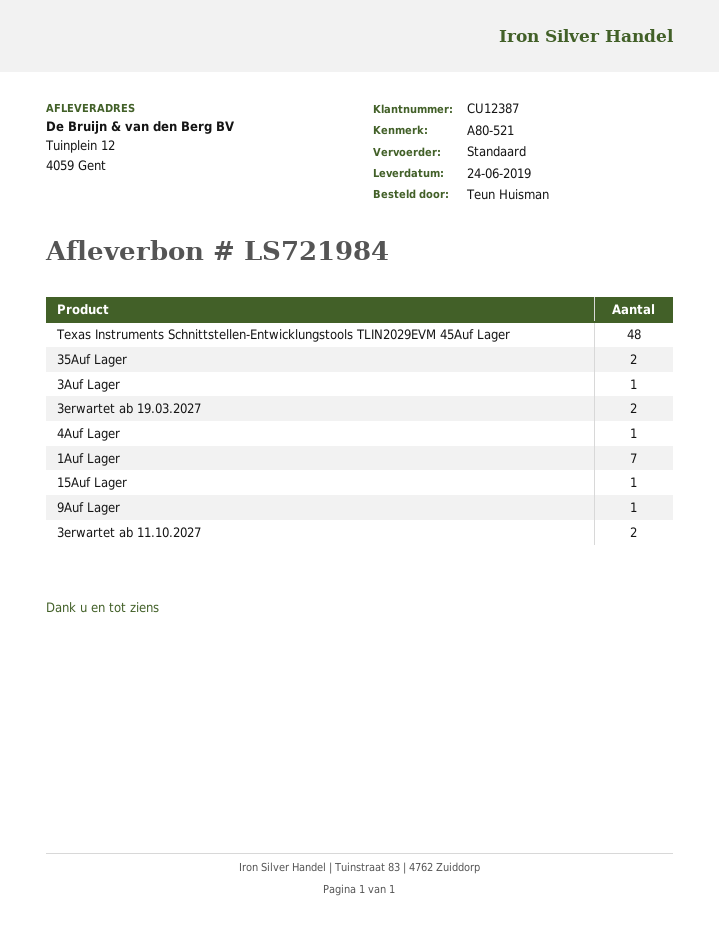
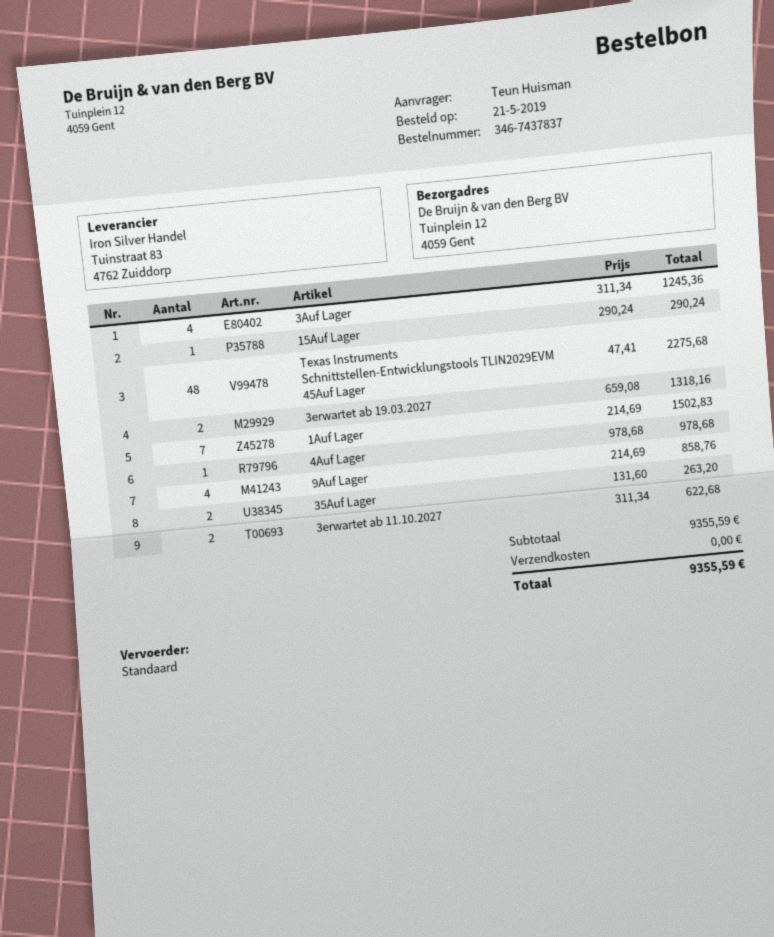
3Auf Lager: 1 -> 4
9Auf Lager: 1 -> 4

